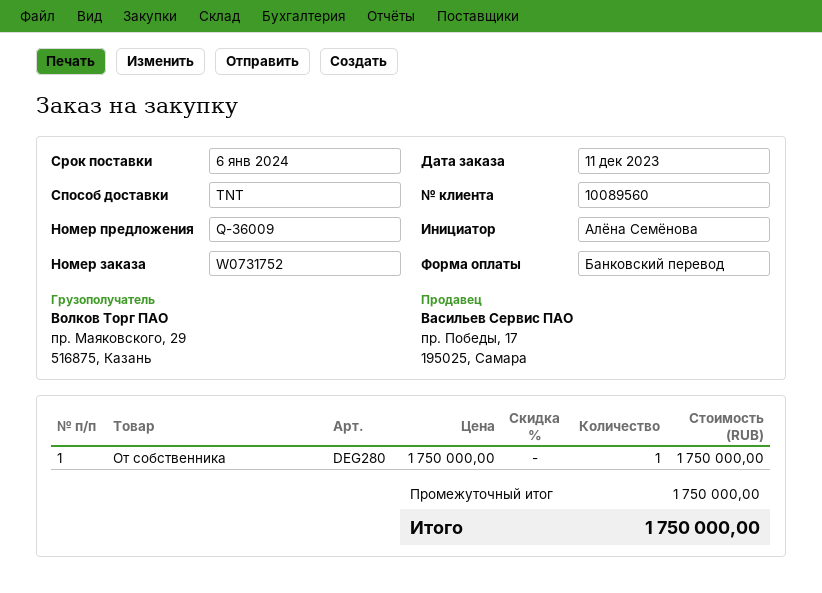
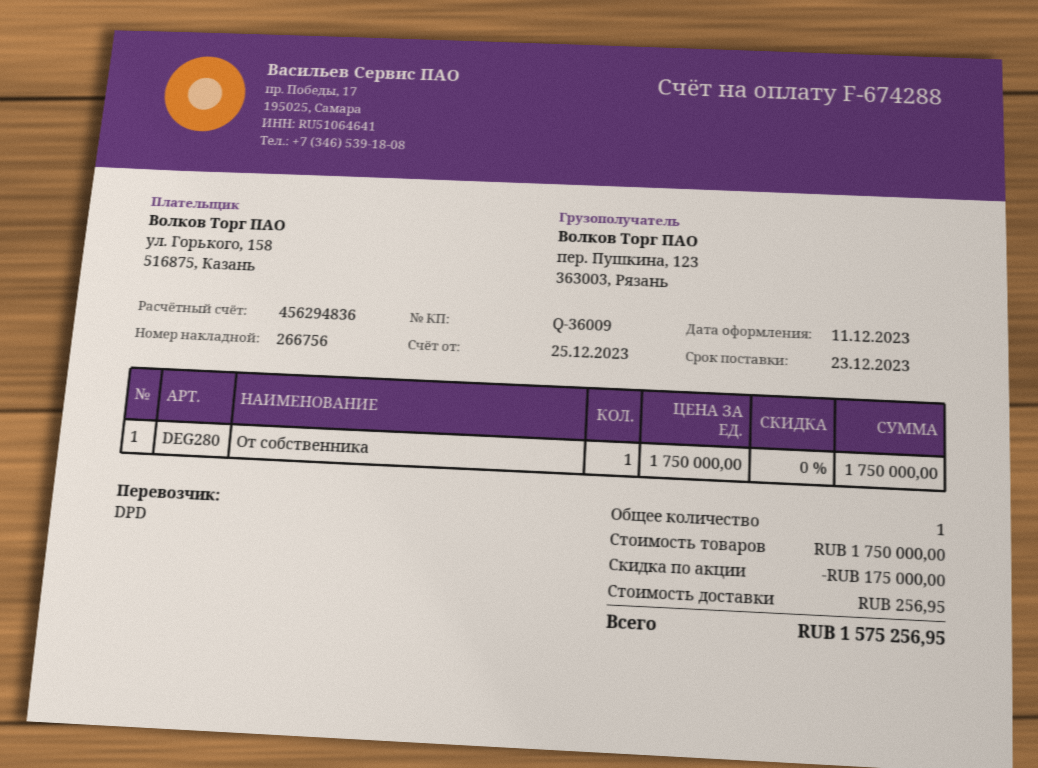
delivery date: 2024-01-06 -> 2023-12-23
shipping method: TNT -> DPD
ship to: пр. Маяковского, 29, 516875, Казань -> пер. Пушкина, 123, 363003, Рязань
discount: none -> 175000.00
shipping: none -> 256.95
total: 1750000.00 -> 1575256.95

